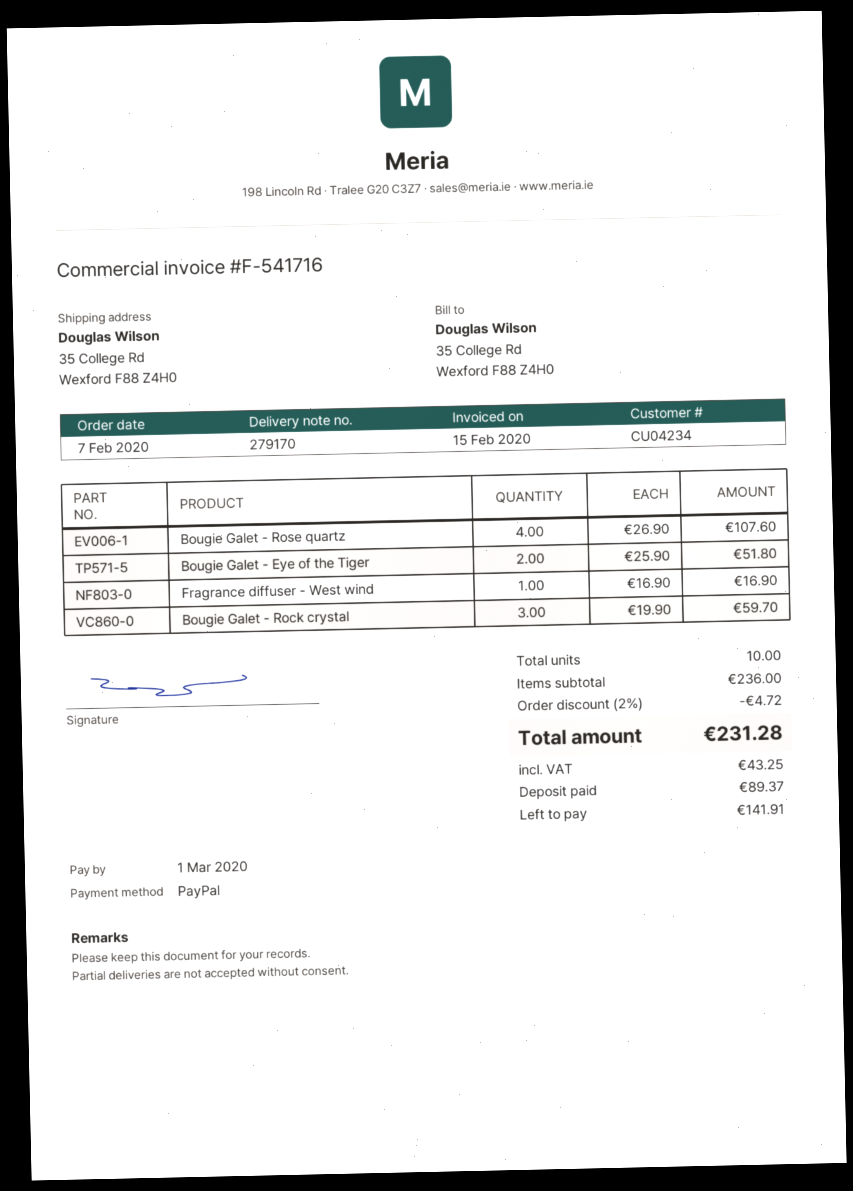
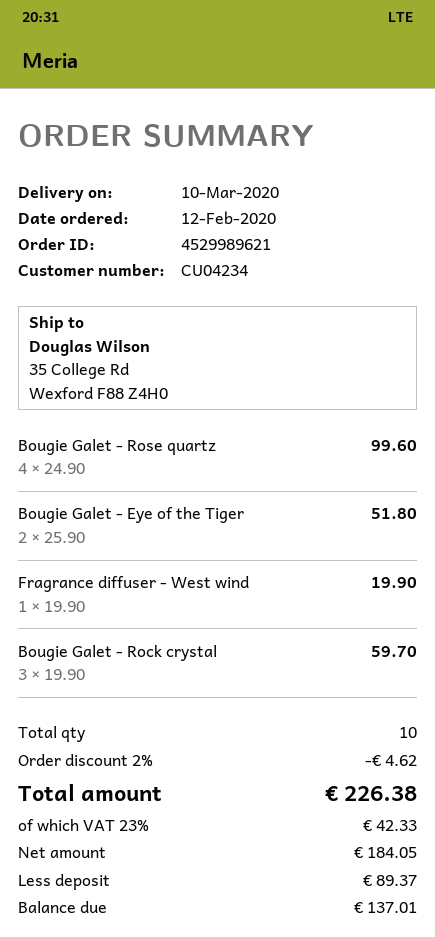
order date: 2020-02-07 -> 2020-02-12
Bougie Galet - Rose quartz: 4 x 26.90 = 107.60 -> 4 x 24.90 = 99.60
Fragrance diffuser - West wind: 1 x 16.90 = 16.90 -> 1 x 19.90 = 19.90
discount: 2% = 4.72 -> 2% = 4.62
tax: 43.25 -> 42.33
total: 231.28 -> 226.38
balance: 141.91 -> 137.01

